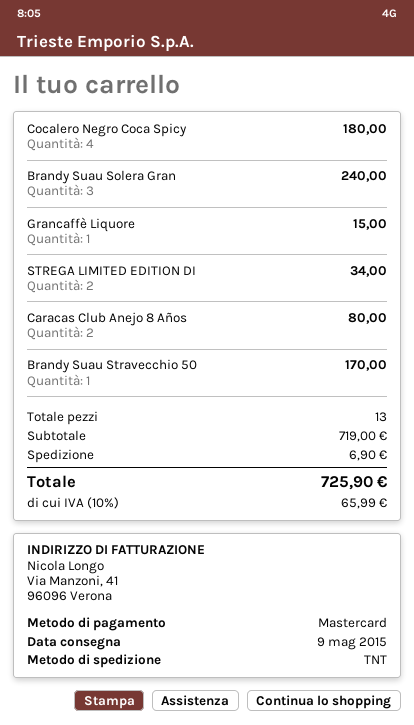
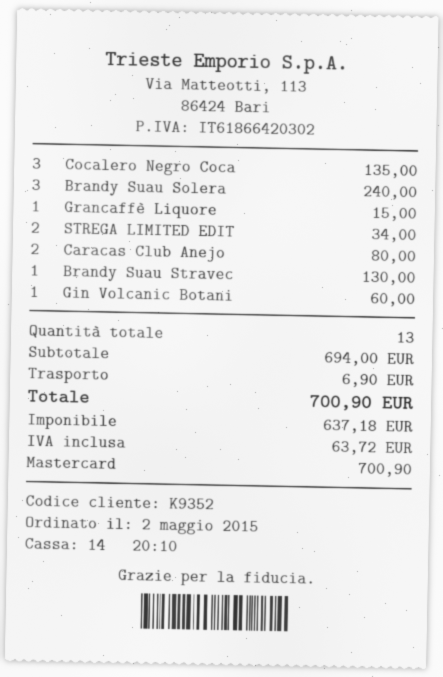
Cocalero Negro Coca Spicy: 4 for 180.00 -> 3 for 135.00
Brandy Suau Stravecchio 50: 1 for 170.00 -> 1 for 130.00
Gin Volcanic Botani: none -> 1 for 60.00
subtotal: 719.00 -> 694.00
tax: 65.99 -> 63.72
total: 725.90 -> 700.90

